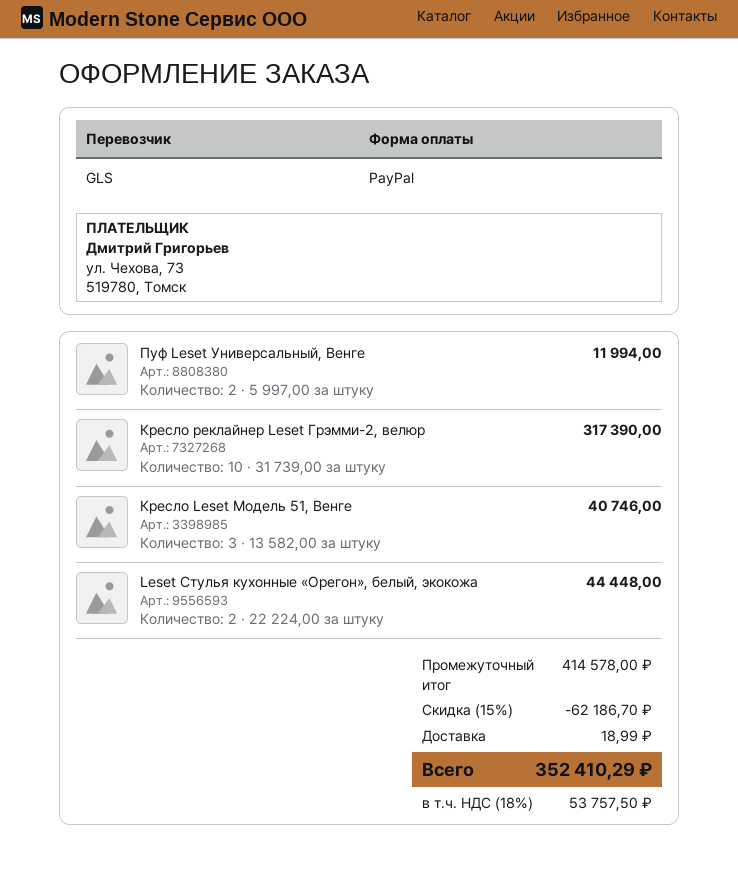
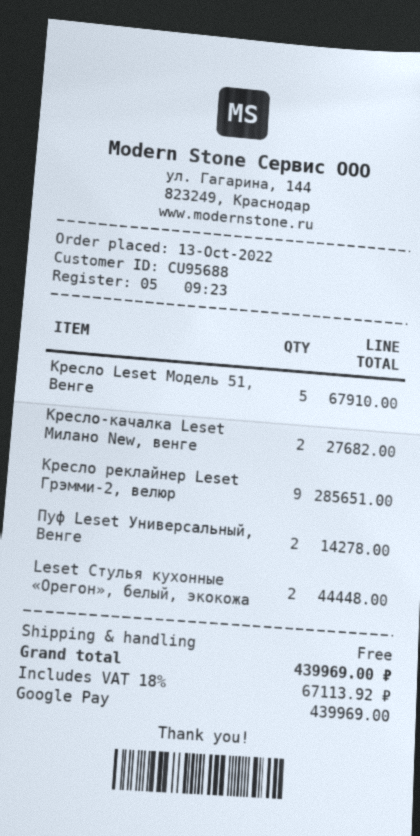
payment method: PayPal -> Google Pay
Пуф Leset Универсальный, Венге: 2 for 11994.00 -> 2 for 14278.00
Кресло реклайнер Leset Грэмми-2, велюр: 10 for 317390.00 -> 9 for 285651.00
Кресло Leset Модель 51, Венге: 3 for 40746.00 -> 5 for 67910.00
Кресло-качалка Leset Милано New, венге: none -> 2 for 27682.00
discount: 15% = 62186.70 -> none
shipping: 18.99 -> 0.00
tax: 18% = 53757.50 -> 18% = 67113.92
total: 352410.29 -> 439969.00

